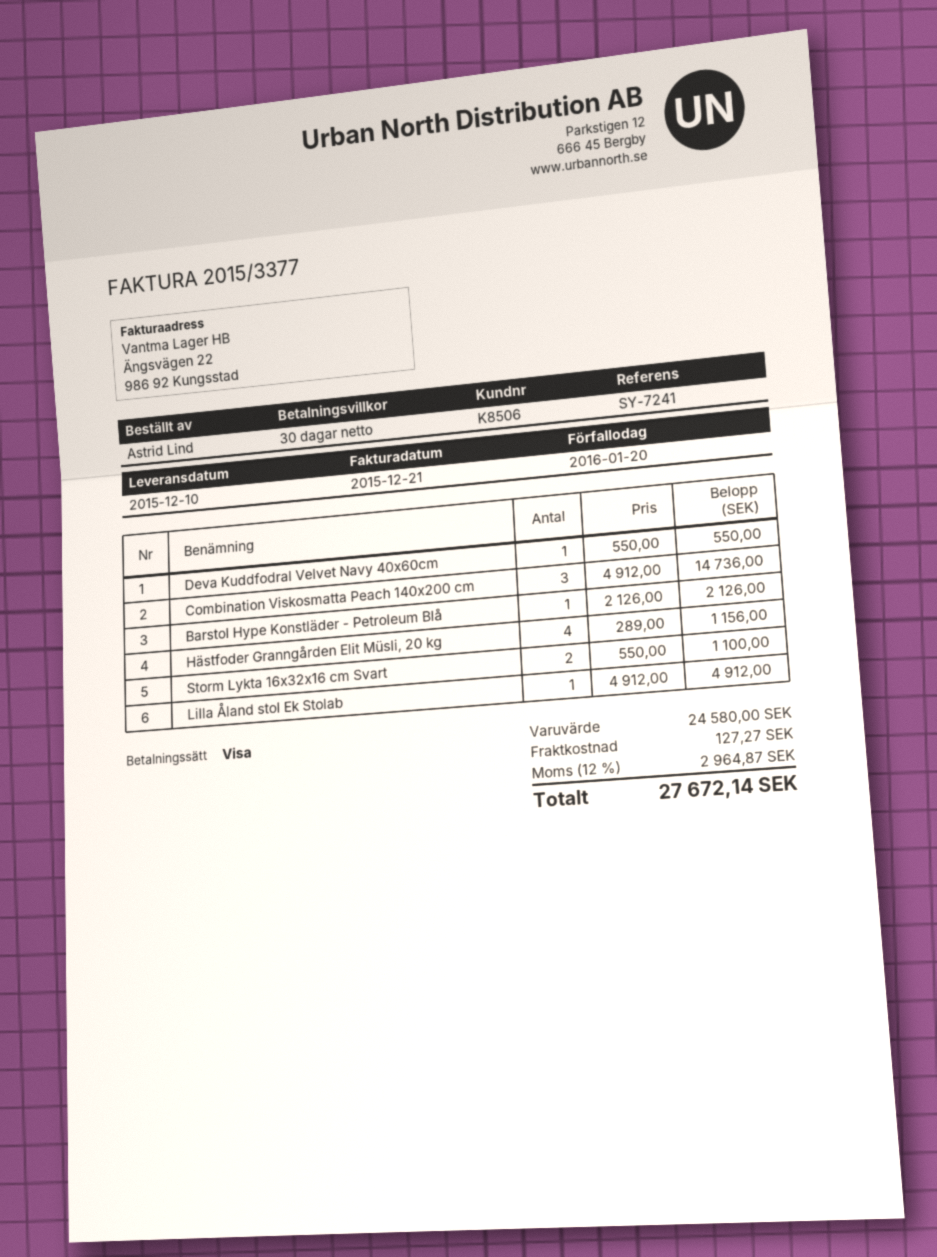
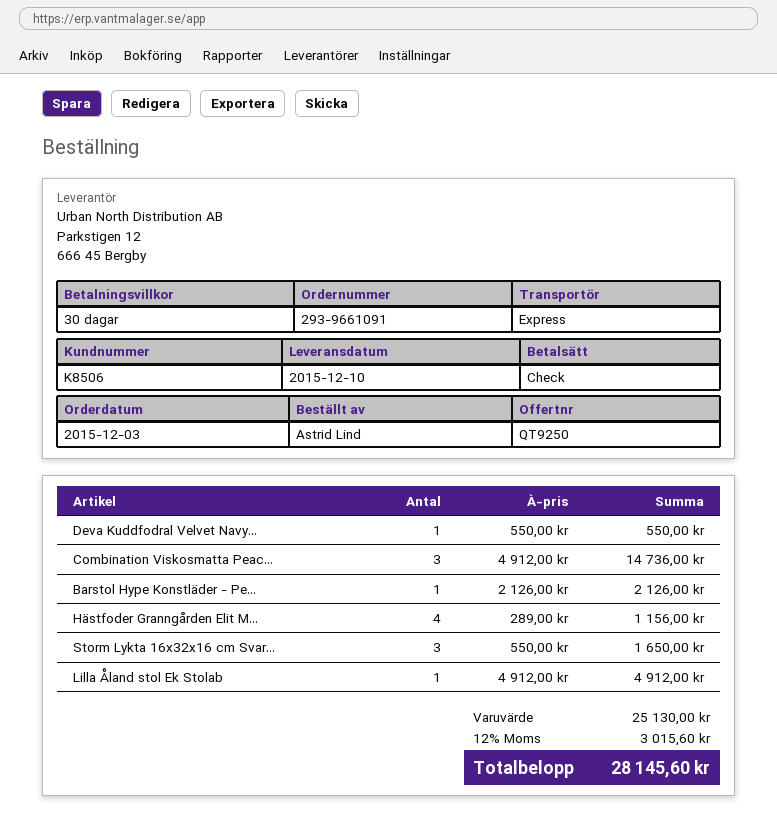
payment method: Visa -> cheque
Storm Lykta 16x32x16 cm Svart: 2 x 550.00 = 1100.00 -> 3 x 550.00 = 1650.00
subtotal: 24580.00 -> 25130.00
shipping: 127.27 -> none
tax: 12% = 2964.87 -> 12% = 3015.60
total: 27672.14 -> 28145.60

